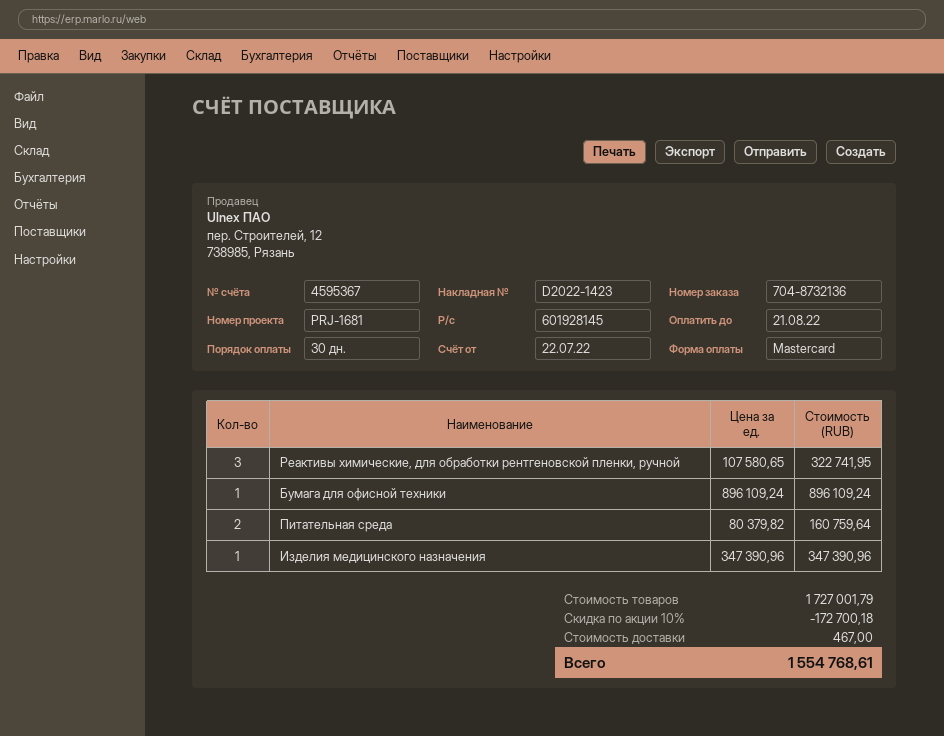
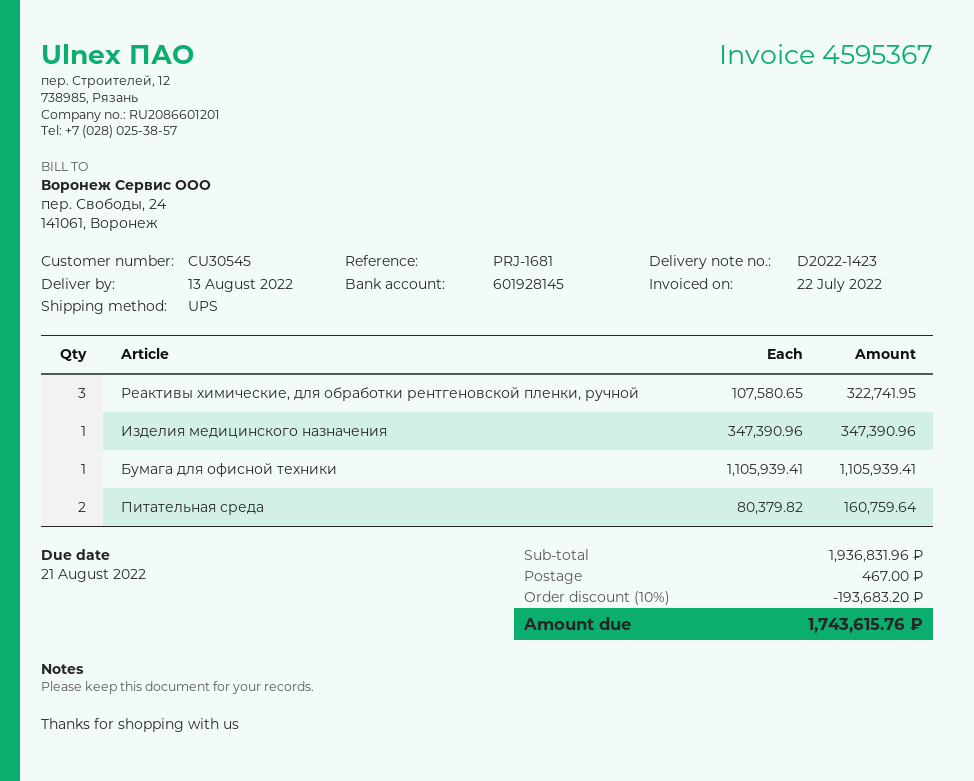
Бумага для офисной техники: 1 x 896109.24 = 896109.24 -> 1 x 1105939.41 = 1105939.41
subtotal: 1727001.79 -> 1936831.96
discount: 10% = 172700.18 -> 10% = 193683.20
total: 1554768.61 -> 1743615.76

